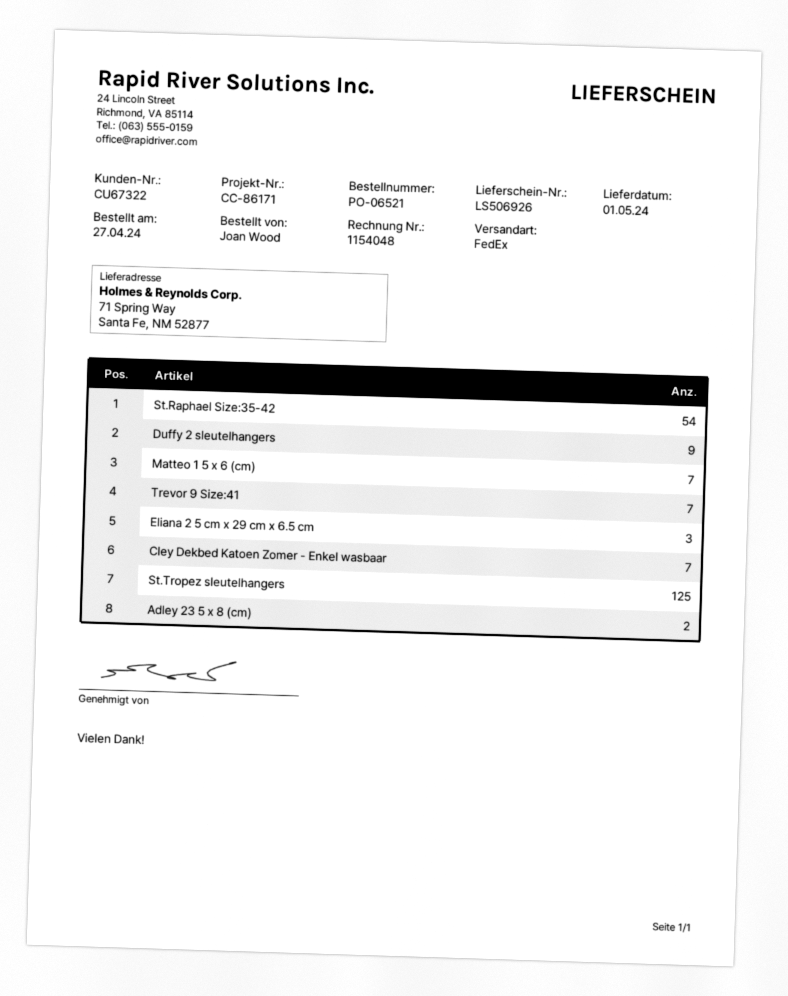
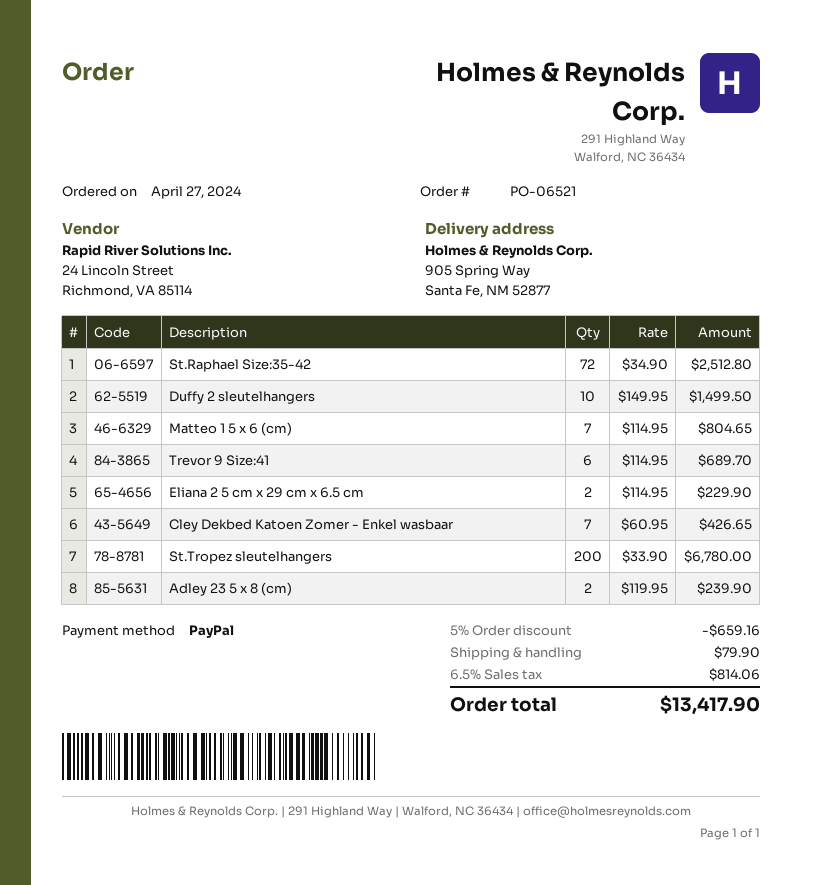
ship to: 71 Spring Way, Santa Fe, NM 52877 -> 905 Spring Way, Santa Fe, NM 52877
St.Raphael Size:35-42: 54 -> 72
Duffy 2 sleutelhangers: 9 -> 10
Trevor 9 Size:41: 7 -> 6
Eliana 2 5 cm x 29 cm x 6.5 cm: 3 -> 2
St.Tropez sleutelhangers: 125 -> 200

